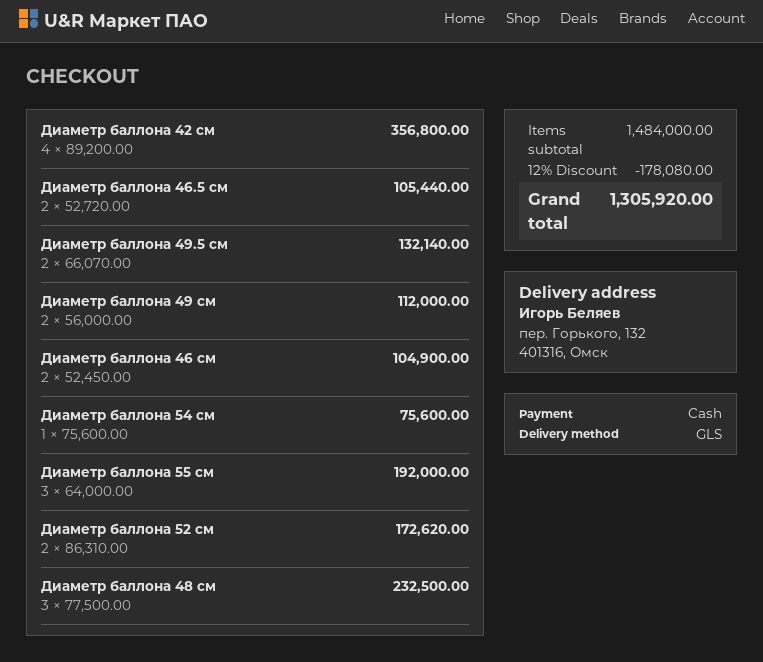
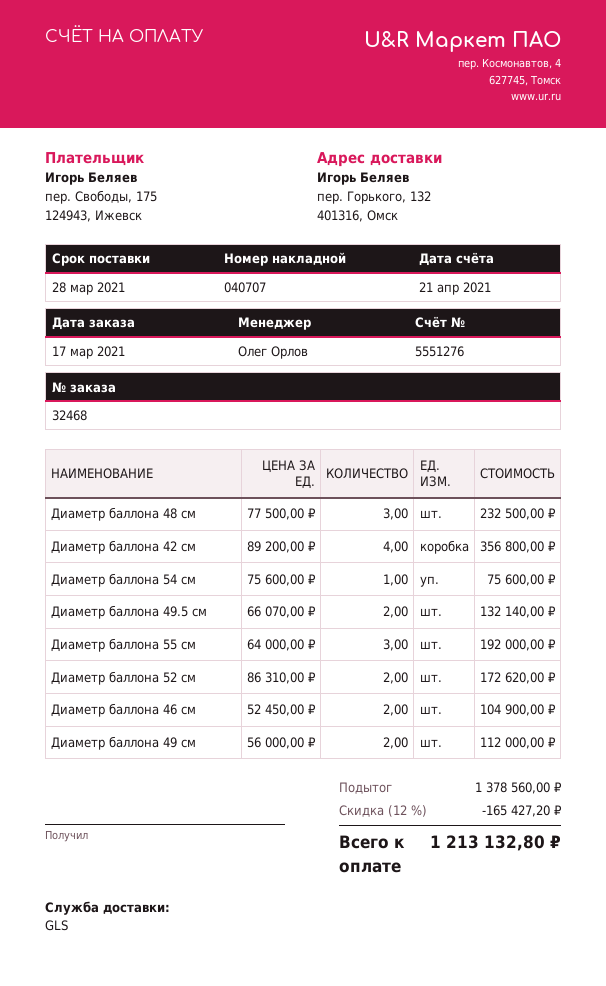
Диаметр баллона 46.5 см: 2 x 52720.00 = 105440.00 -> none
subtotal: 1484000.00 -> 1378560.00
discount: 12% = 178080.00 -> 12% = 165427.20
total: 1305920.00 -> 1213132.80

